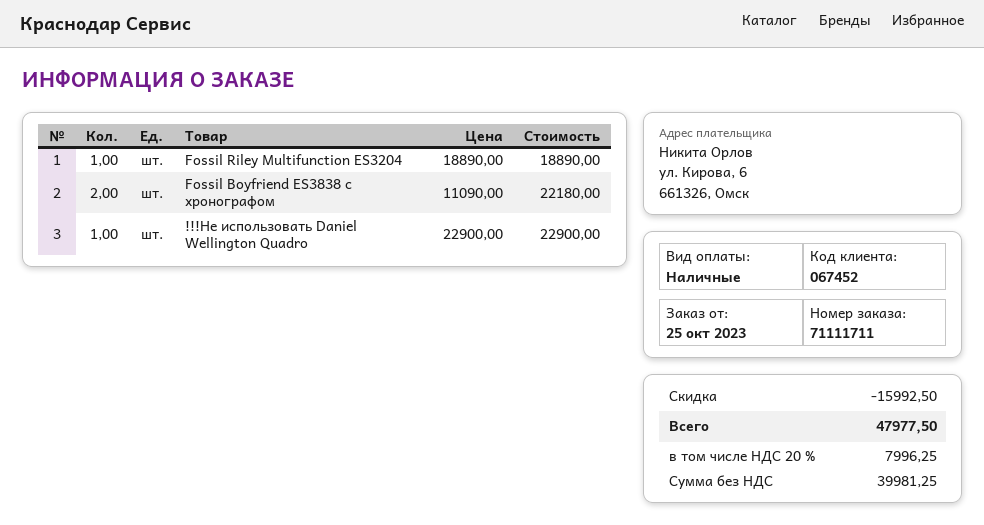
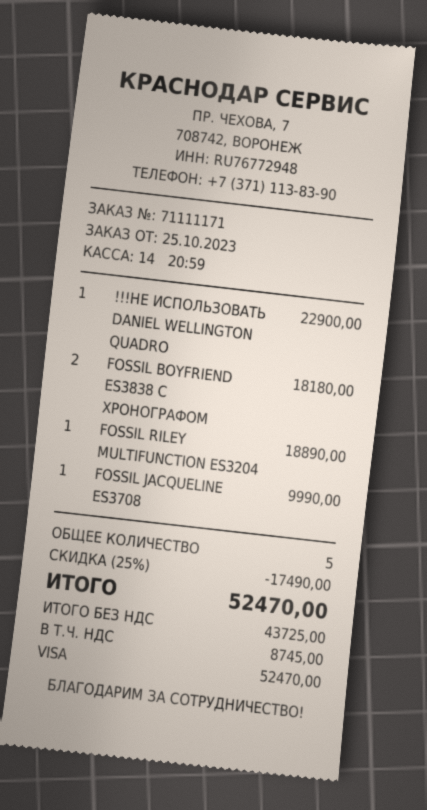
order number: 71111711 -> 71111171
payment method: cash -> Visa
Fossil Boyfriend ES3838 с хронографом: 2 for 22180.00 -> 2 for 18180.00
FOSSIL JACQUELINE ES3708: none -> 1 for 9990.00
discount: 15992.50 -> 17490.00
net: 39981.25 -> 43725.00
tax: 7996.25 -> 8745.00
total: 47977.50 -> 52470.00

